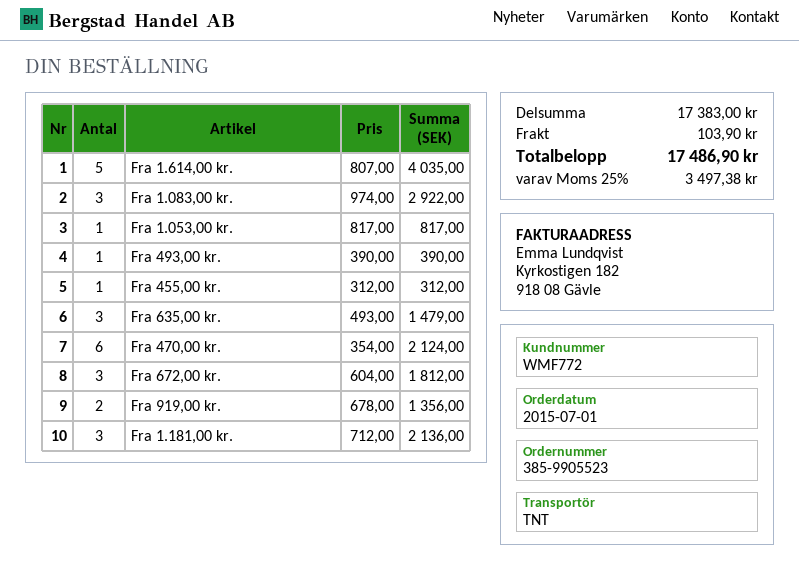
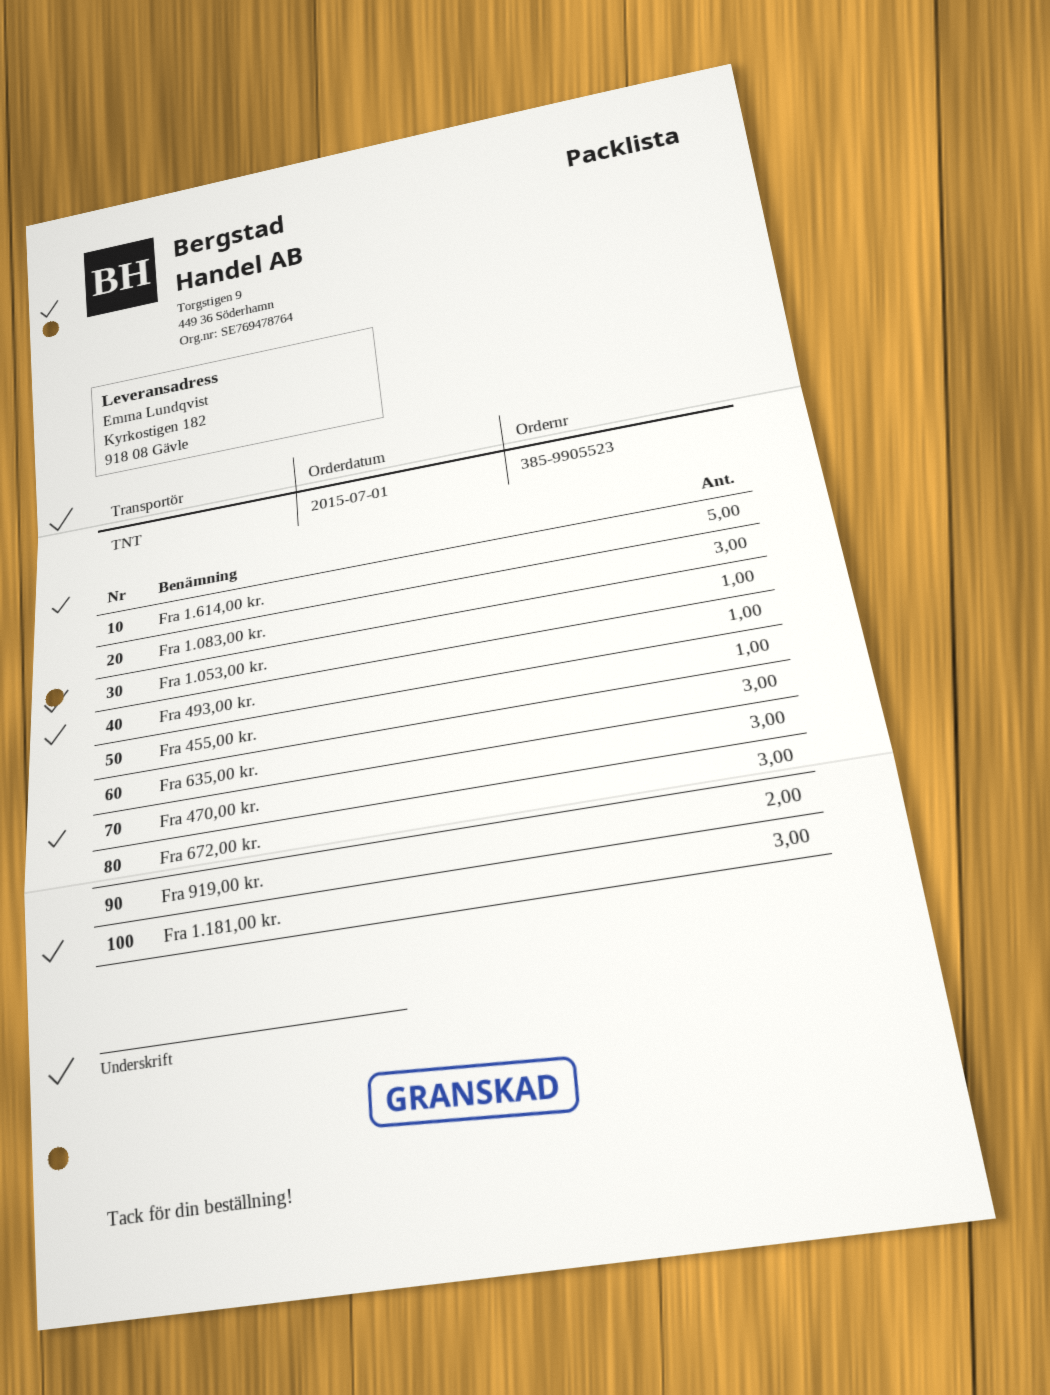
Fra 470,00 kr.: 6 -> 3

